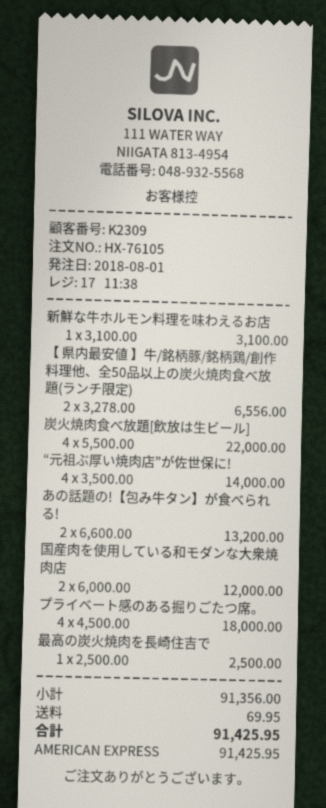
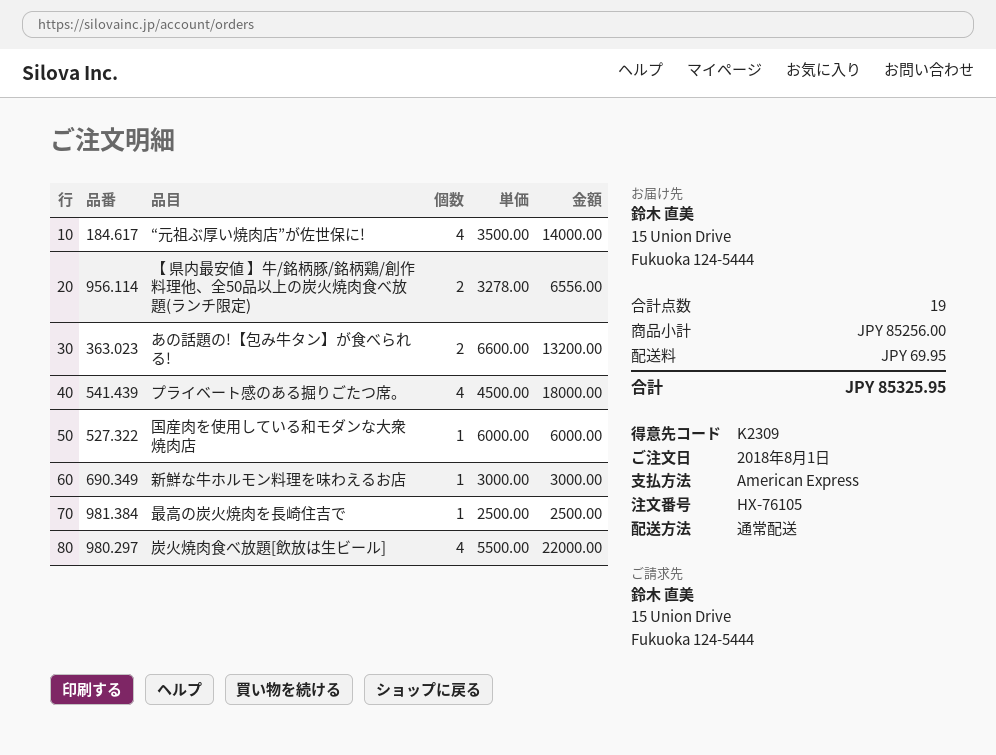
新鮮な牛ホルモン料理を味わえるお店: 1 x 3100.00 = 3100.00 -> 1 x 3000.00 = 3000.00
国産肉を使用している和モダンな大衆焼肉店: 2 x 6000.00 = 12000.00 -> 1 x 6000.00 = 6000.00
subtotal: 91356.00 -> 85256.00
total: 91425.95 -> 85325.95

